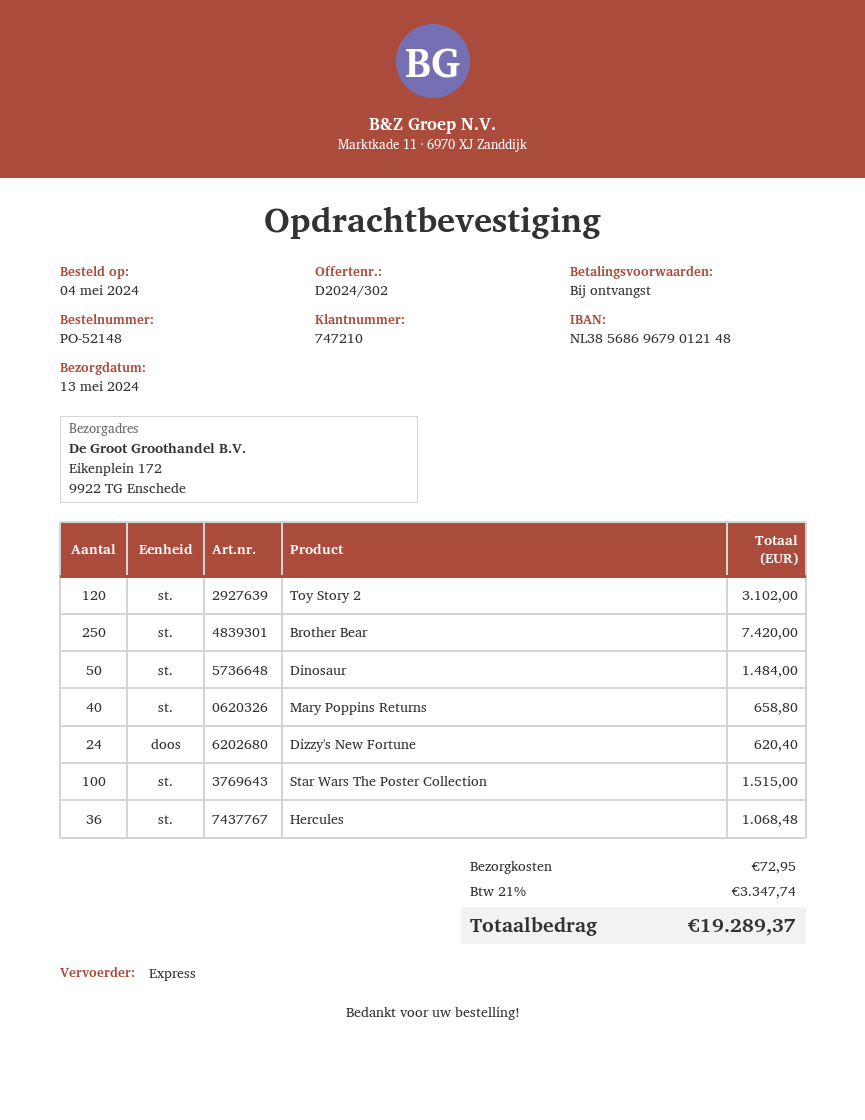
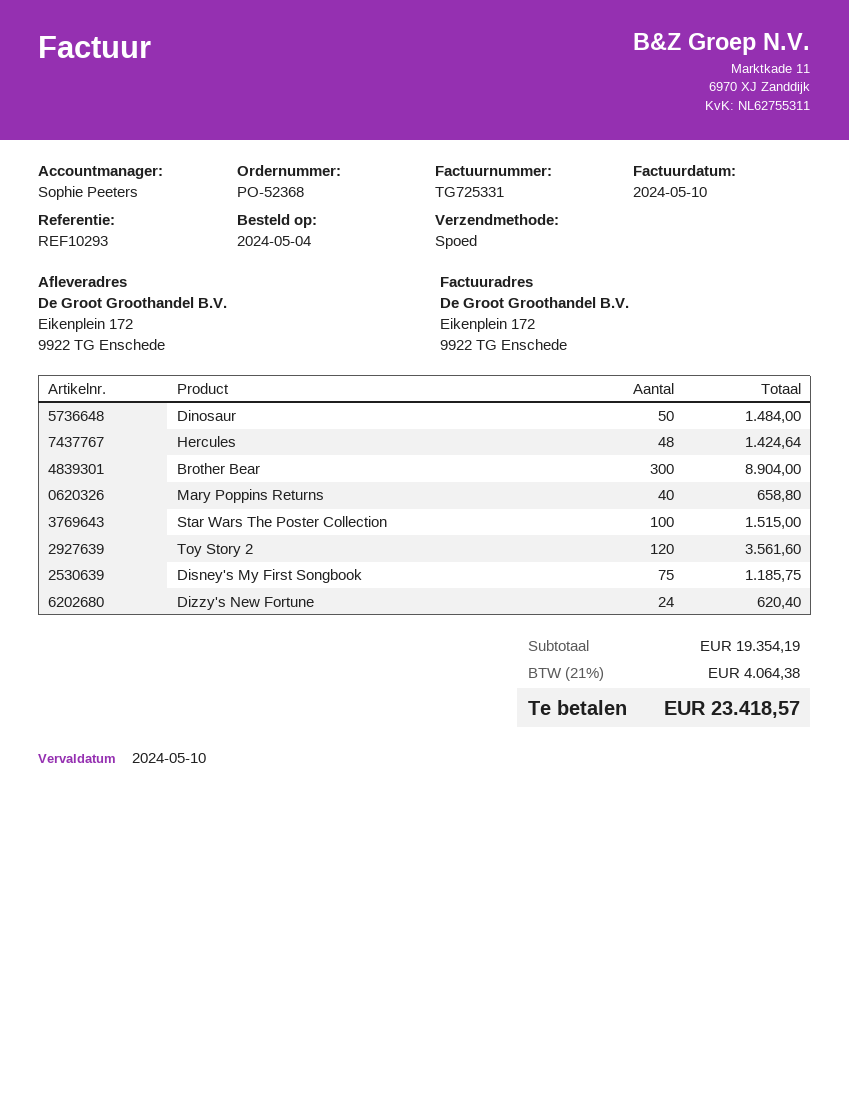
order number: PO-52148 -> PO-52368
Toy Story 2: 120 for 3102.00 -> 120 for 3561.60
Brother Bear: 250 for 7420.00 -> 300 for 8904.00
Hercules: 36 for 1068.48 -> 48 for 1424.64
Disney's My First Songbook: none -> 75 for 1185.75
shipping: 72.95 -> none
tax: 21% = 3347.74 -> 21% = 4064.38
total: 19289.37 -> 23418.57

